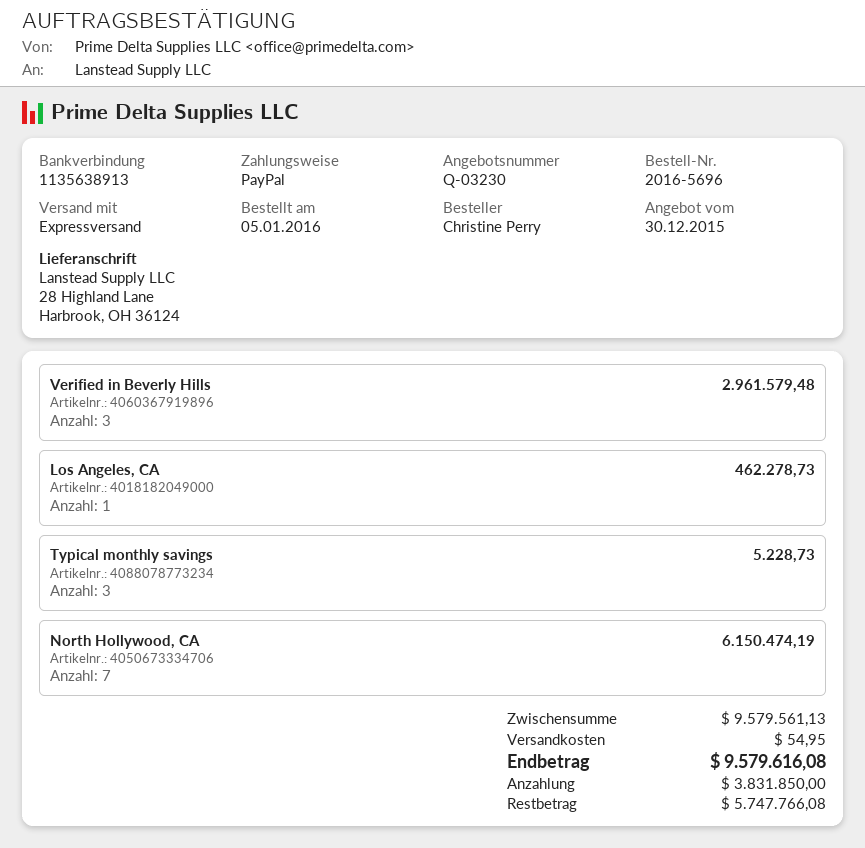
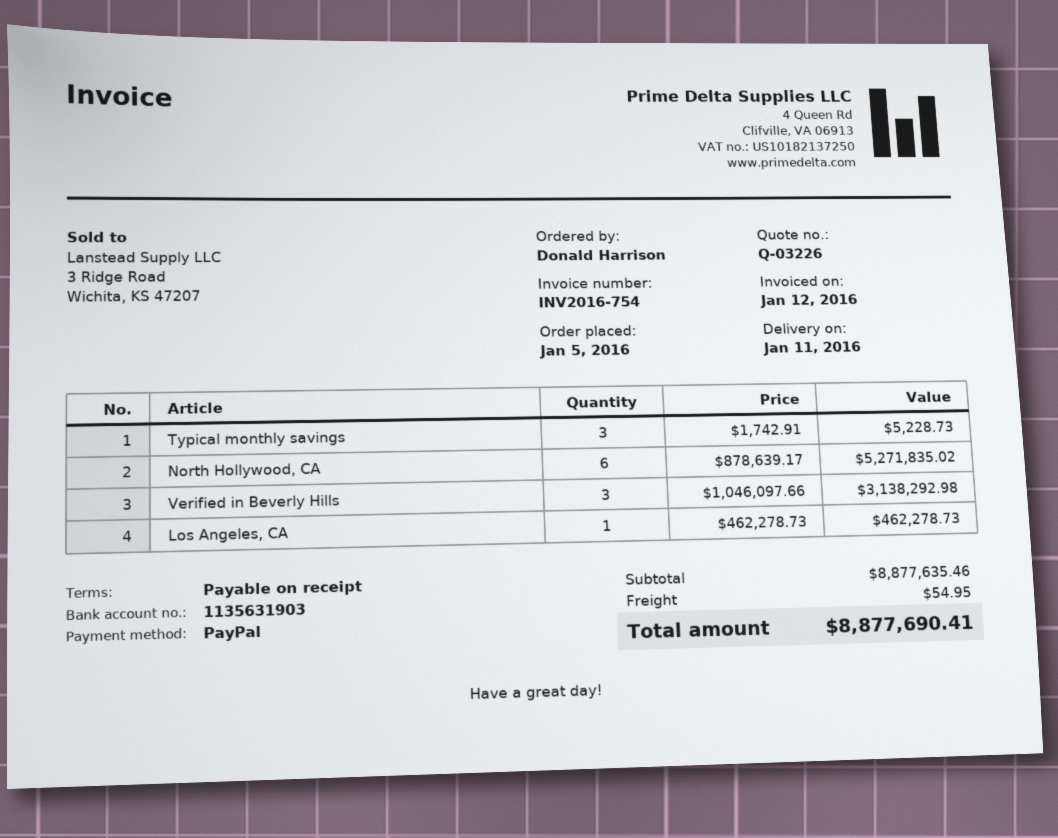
quote number: Q-03230 -> Q-03226
ordered by: Christine Perry -> Donald Harrison
bank account: 1135638913 -> 1135631903
Verified in Beverly Hills: 3 for 2961579.48 -> 3 for 3138292.98
North Hollywood, CA: 7 for 6150474.19 -> 6 for 5271835.02
subtotal: 9579561.13 -> 8877635.46
total: 9579616.08 -> 8877690.41

